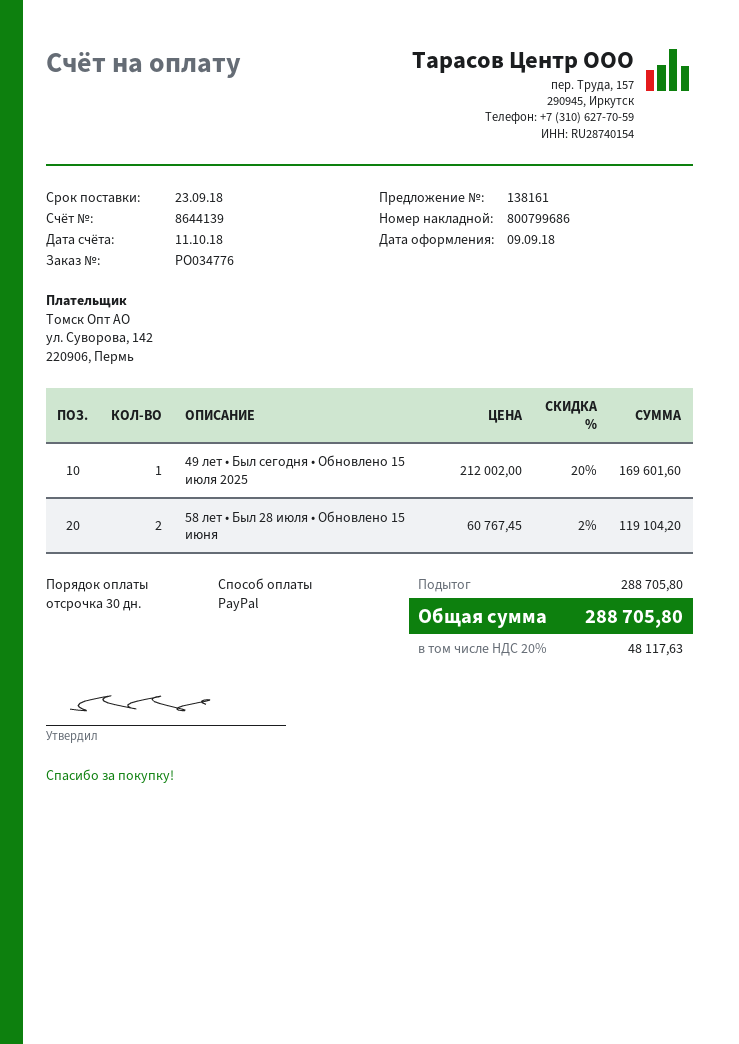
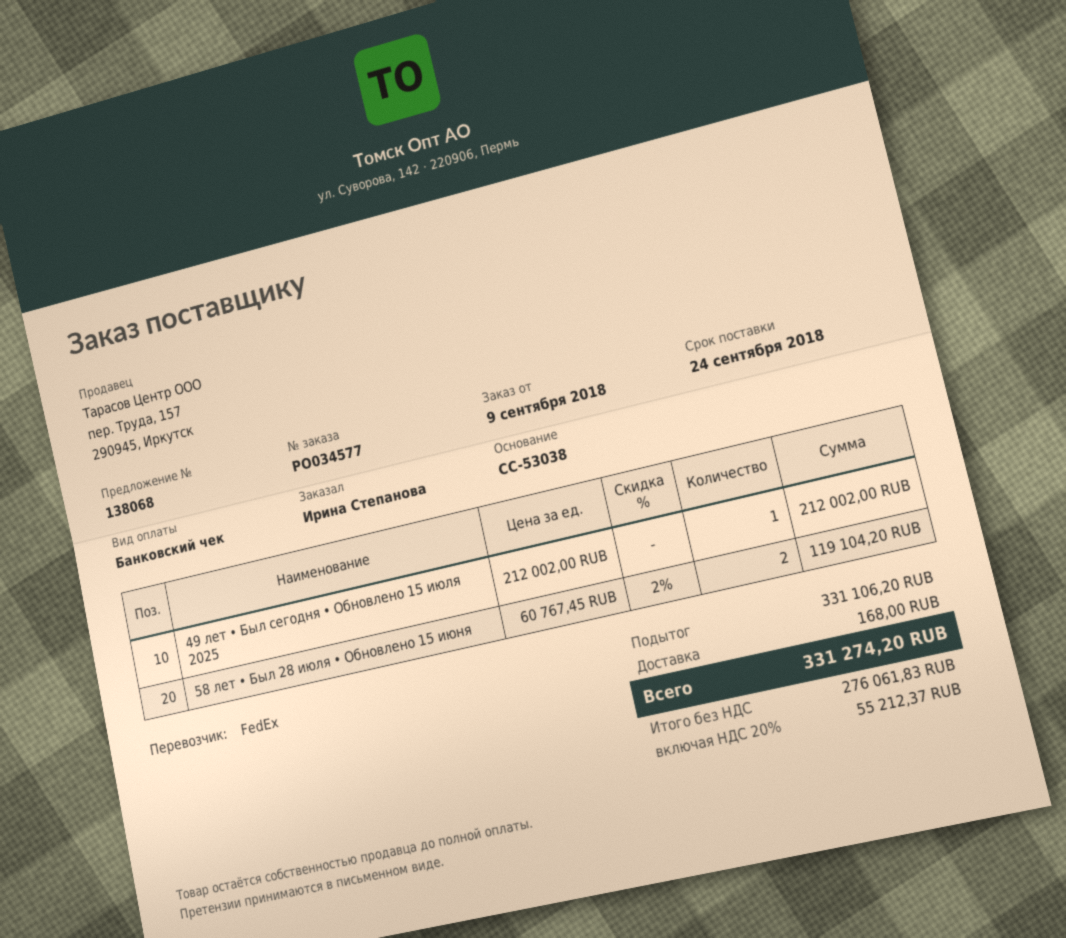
quote number: 138161 -> 138068
order number: PO034776 -> PO034577
delivery date: 2018-09-23 -> 2018-09-24
payment method: PayPal -> cheque
49 лет • Был сегодня • Обновлено 15 июля 2025: 1 x 212002.00 - 20% = 169601.60 -> 1 x 212002.00 = 212002.00
subtotal: 288705.80 -> 331106.20
shipping: none -> 168.00
tax: 20% = 48117.63 -> 20% = 55212.37
total: 288705.80 -> 331274.20

